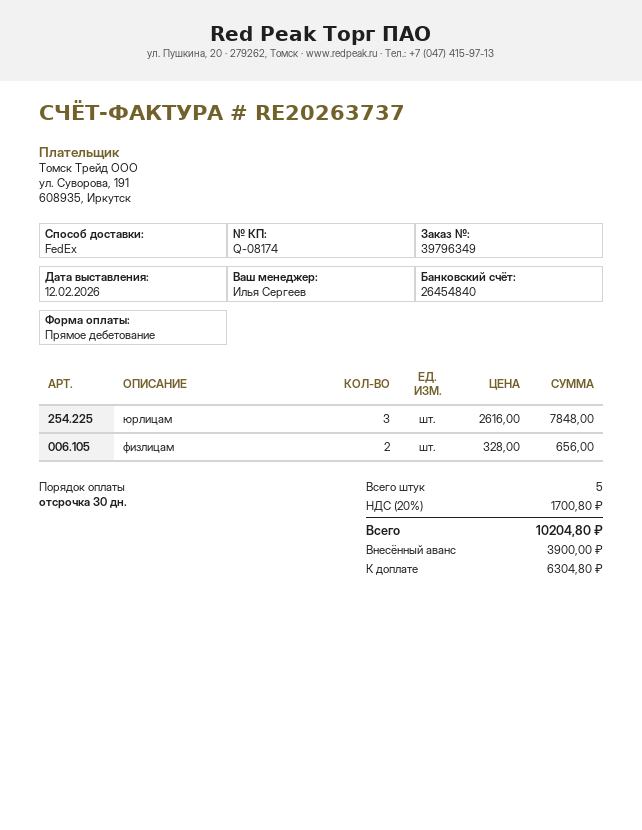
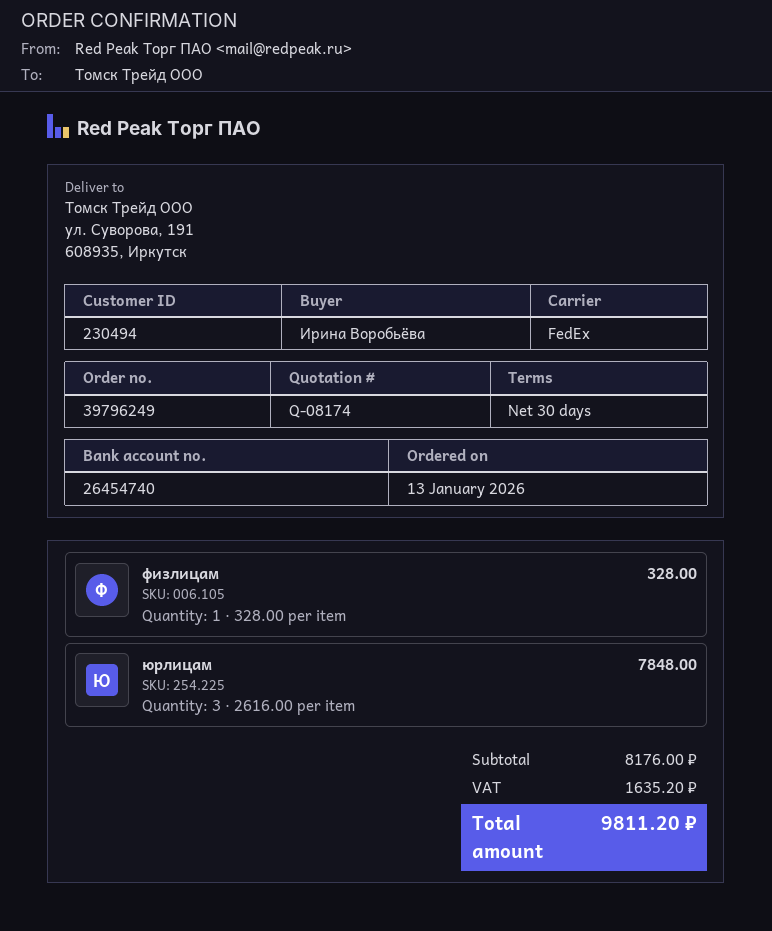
order number: 39796349 -> 39796249
bank account: 26454840 -> 26454740
физлицам: 2 x 328.00 = 656.00 -> 1 x 328.00 = 328.00
tax: 1700.80 -> 1635.20
total: 10204.80 -> 9811.20

